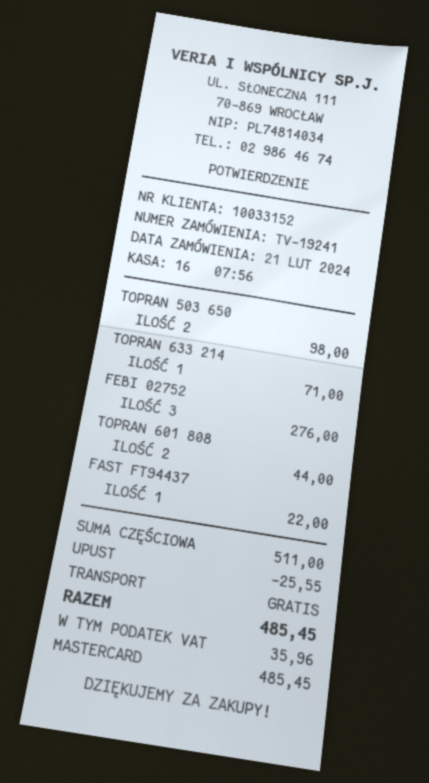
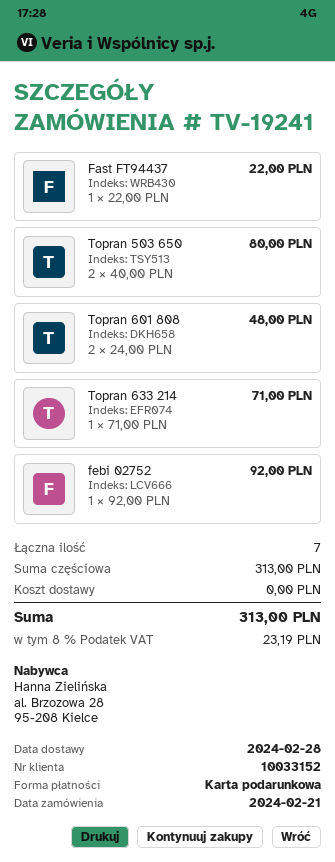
payment method: Mastercard -> gift card
TOPRAN 503 650: 2 for 98.00 -> 2 for 80.00
FEBI 02752: 3 for 276.00 -> 1 for 92.00
TOPRAN 601 808: 2 for 44.00 -> 2 for 48.00
subtotal: 511.00 -> 313.00
discount: 25.55 -> none
tax: 35.96 -> 23.19
total: 485.45 -> 313.00

